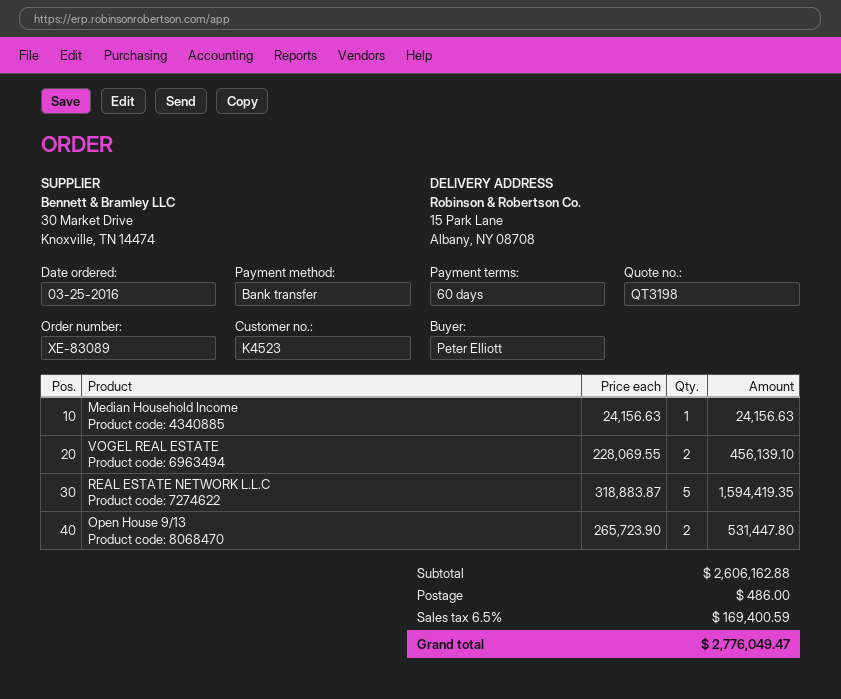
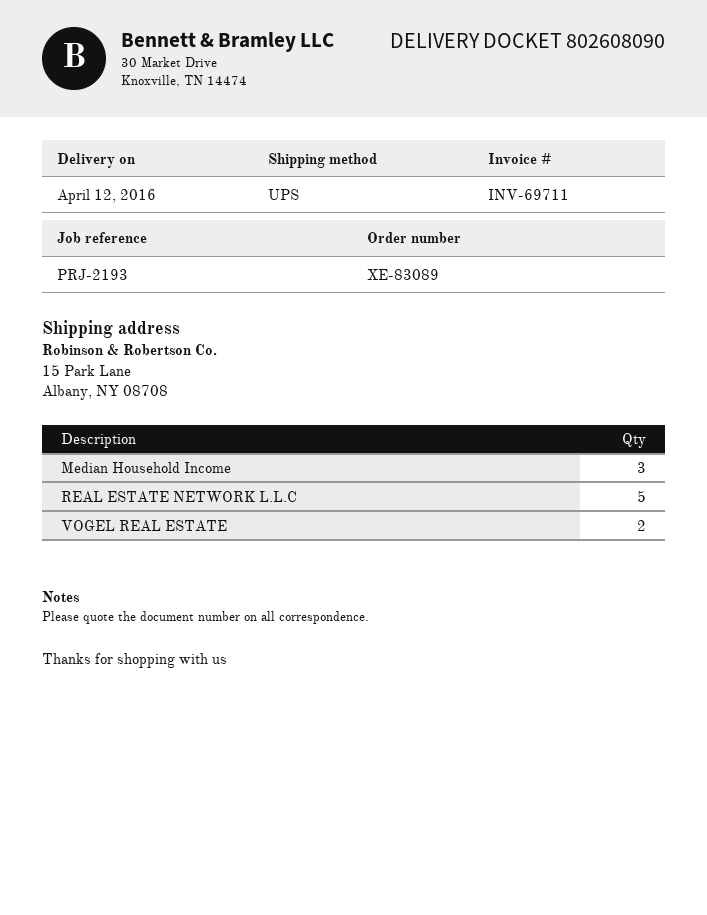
Median Household Income: 1 -> 3
Open House 9/13: 2 -> none

